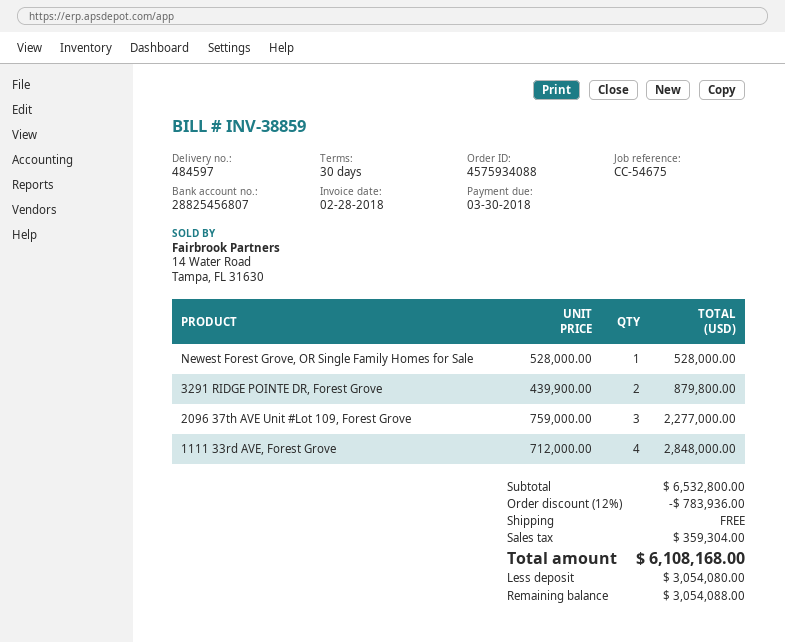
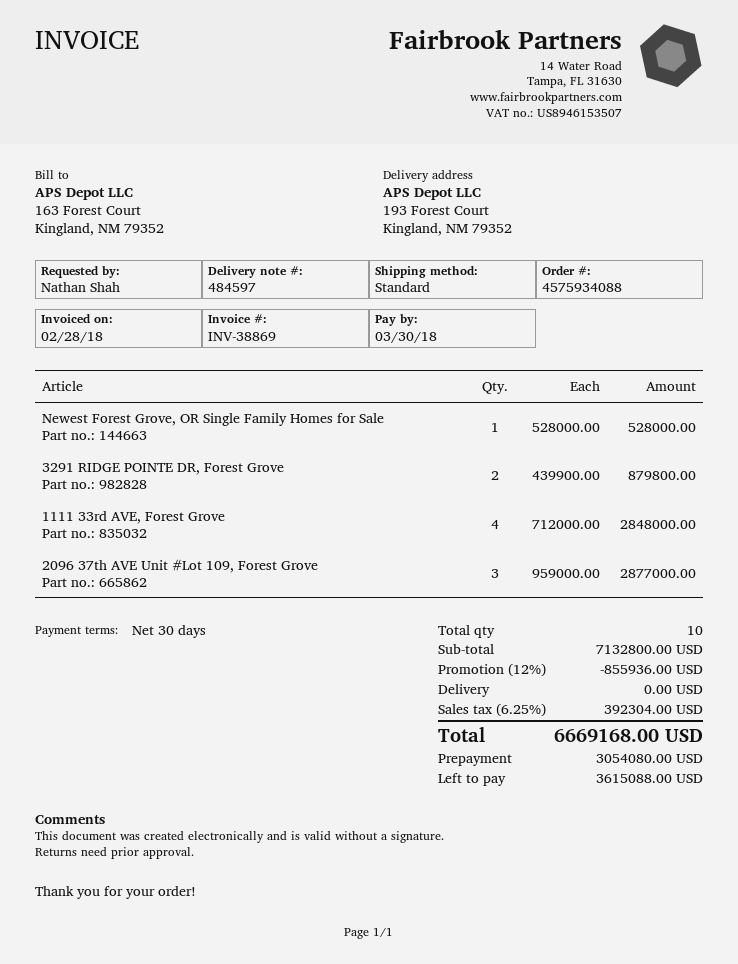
invoice number: INV-38859 -> INV-38869
2096 37th AVE Unit #Lot 109, Forest Grove: 3 x 759000.00 = 2277000.00 -> 3 x 959000.00 = 2877000.00
subtotal: 6532800.00 -> 7132800.00
discount: 12% = 783936.00 -> 12% = 855936.00
tax: 359304.00 -> 392304.00
total: 6108168.00 -> 6669168.00
balance: 3054088.00 -> 3615088.00

